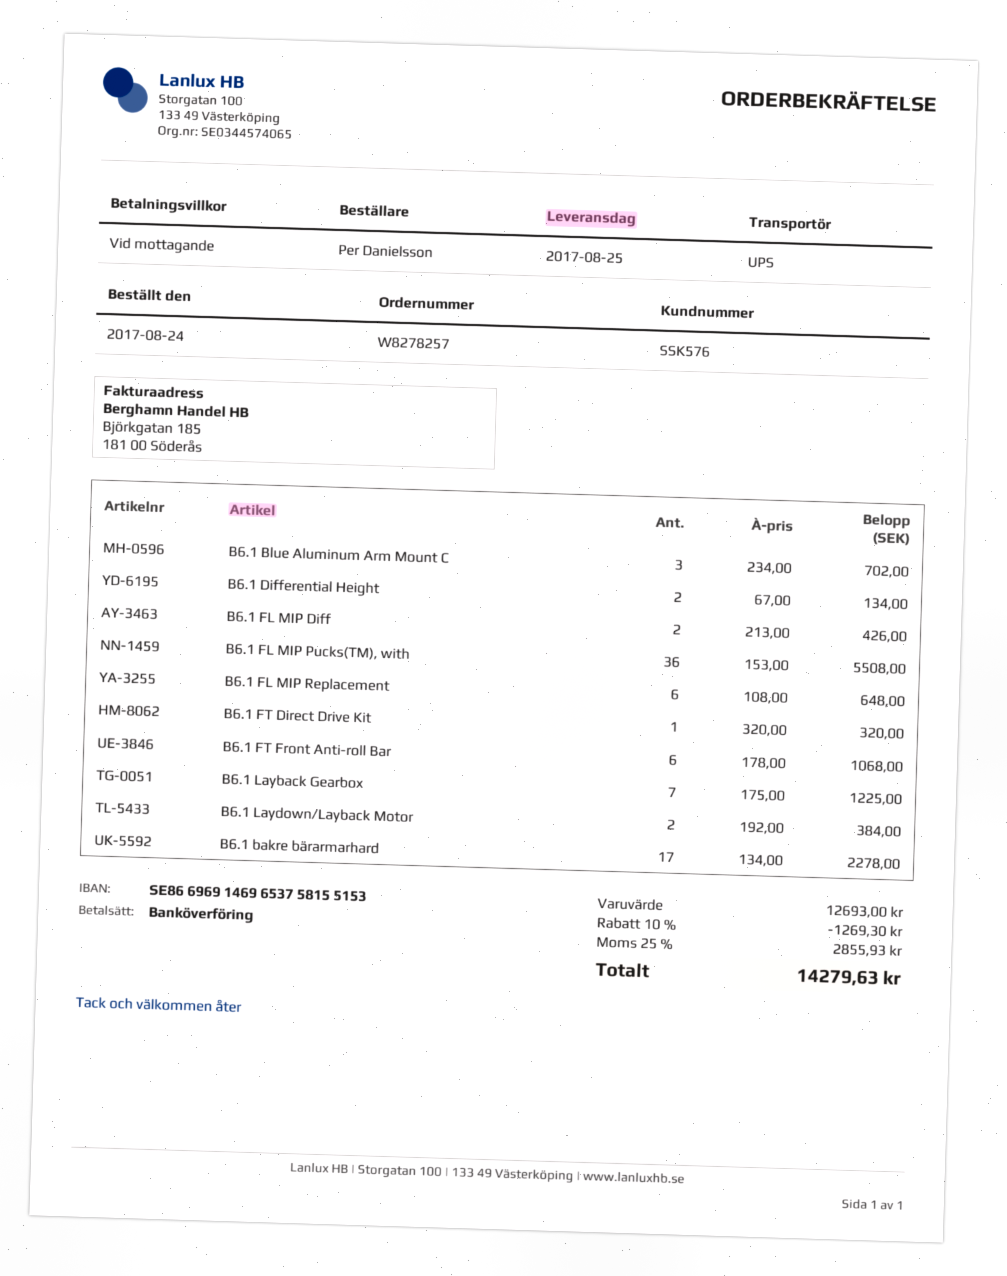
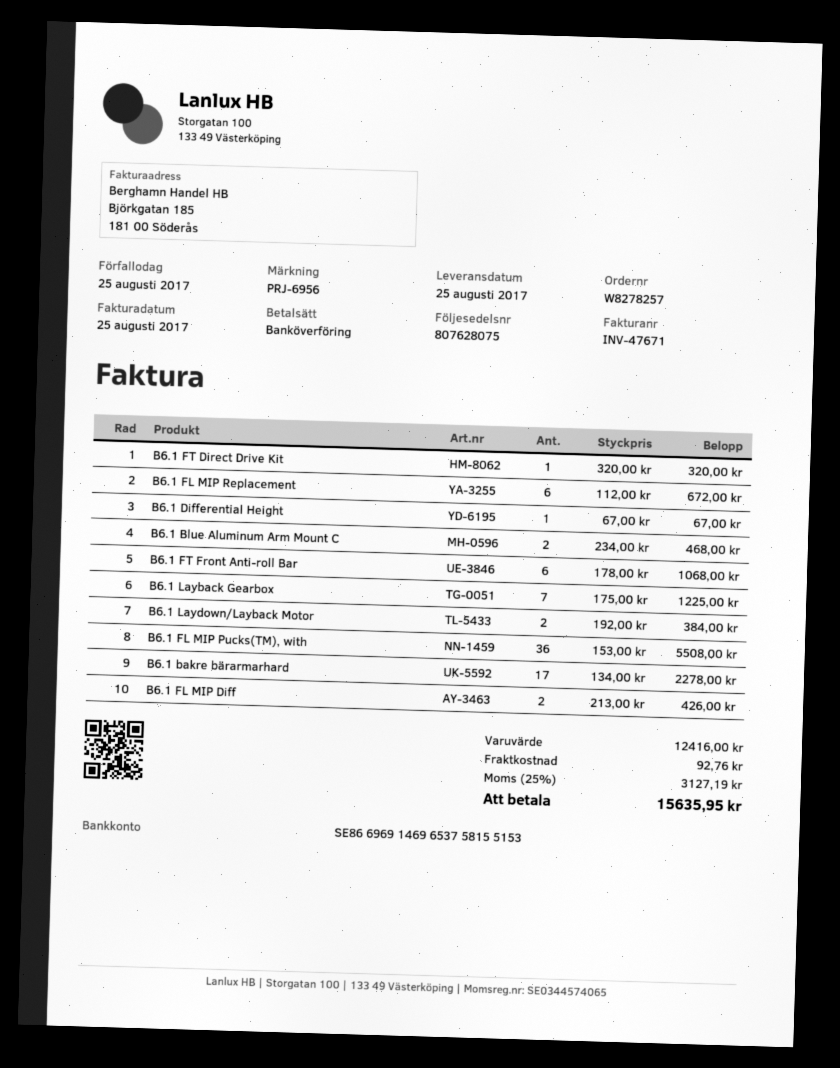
B6.1 Blue Aluminum Arm Mount C: 3 x 234.00 = 702.00 -> 2 x 234.00 = 468.00
B6.1 Differential Height: 2 x 67.00 = 134.00 -> 1 x 67.00 = 67.00
B6.1 FL MIP Replacement: 6 x 108.00 = 648.00 -> 6 x 112.00 = 672.00
subtotal: 12693.00 -> 12416.00
discount: 10% = 1269.30 -> none
shipping: none -> 92.76
tax: 25% = 2855.93 -> 25% = 3127.19
total: 14279.63 -> 15635.95

